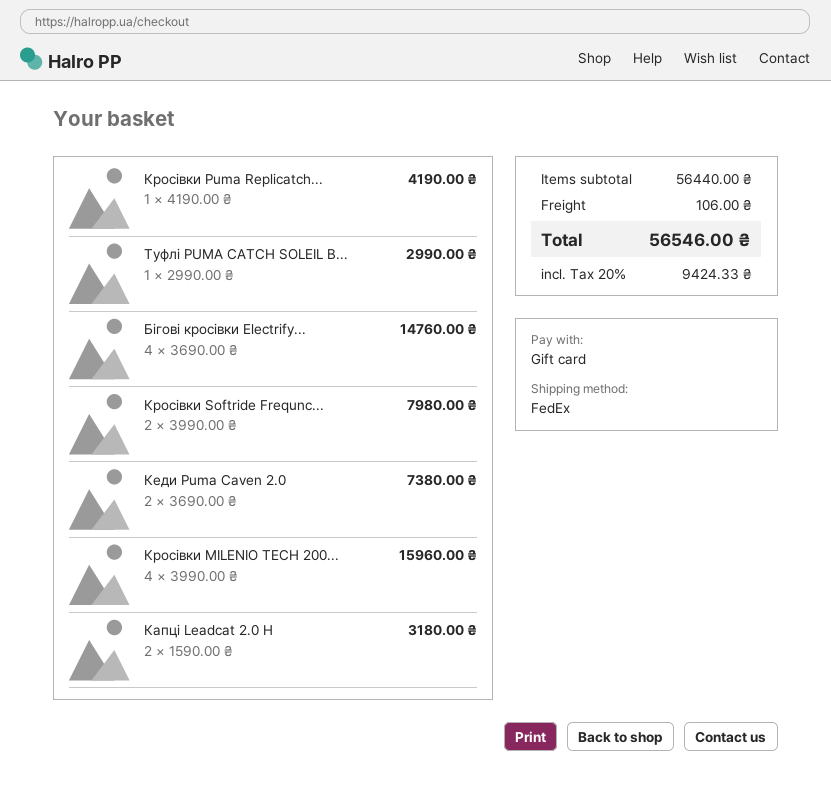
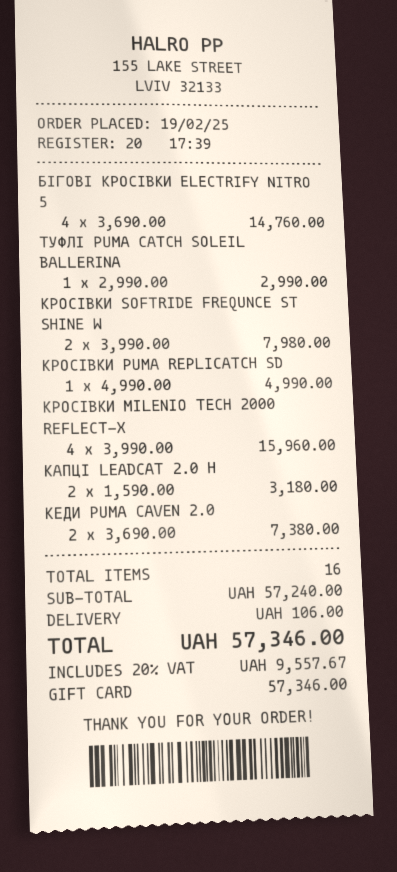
Кросівки Puma Replicatch...: 1 x 4190.00 = 4190.00 -> 1 x 4990.00 = 4990.00
subtotal: 56440.00 -> 57240.00
tax: 20% = 9424.33 -> 20% = 9557.67
total: 56546.00 -> 57346.00

